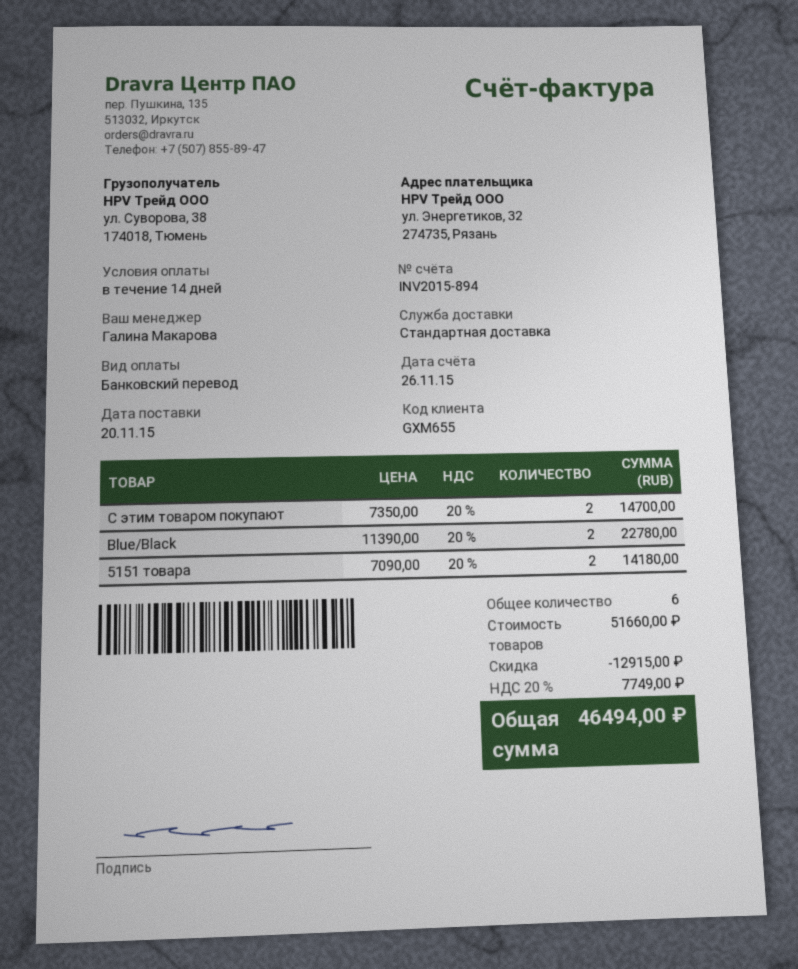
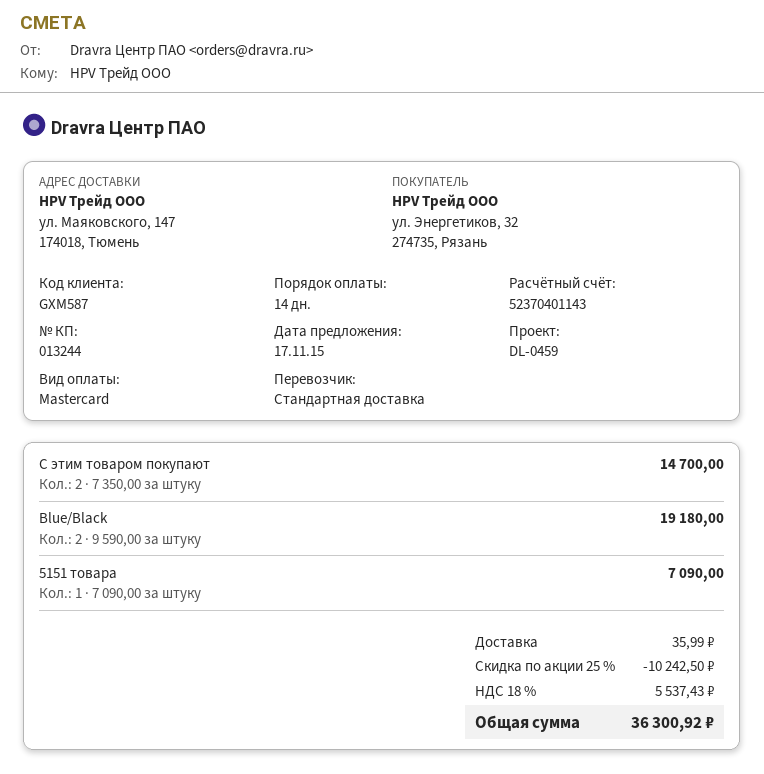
customer number: GXM655 -> GXM587
payment method: bank transfer -> Mastercard
ship to: ул. Суворова, 38, 174018, Тюмень -> ул. Маяковского, 147, 174018, Тюмень
Blue/Black: 2 x 11390.00 = 22780.00 -> 2 x 9590.00 = 19180.00
5151 товара: 2 x 7090.00 = 14180.00 -> 1 x 7090.00 = 7090.00
discount: 12915.00 -> 10242.50
shipping: none -> 35.99
tax: 20% = 7749.00 -> 18% = 5537.43
total: 46494.00 -> 36300.92

